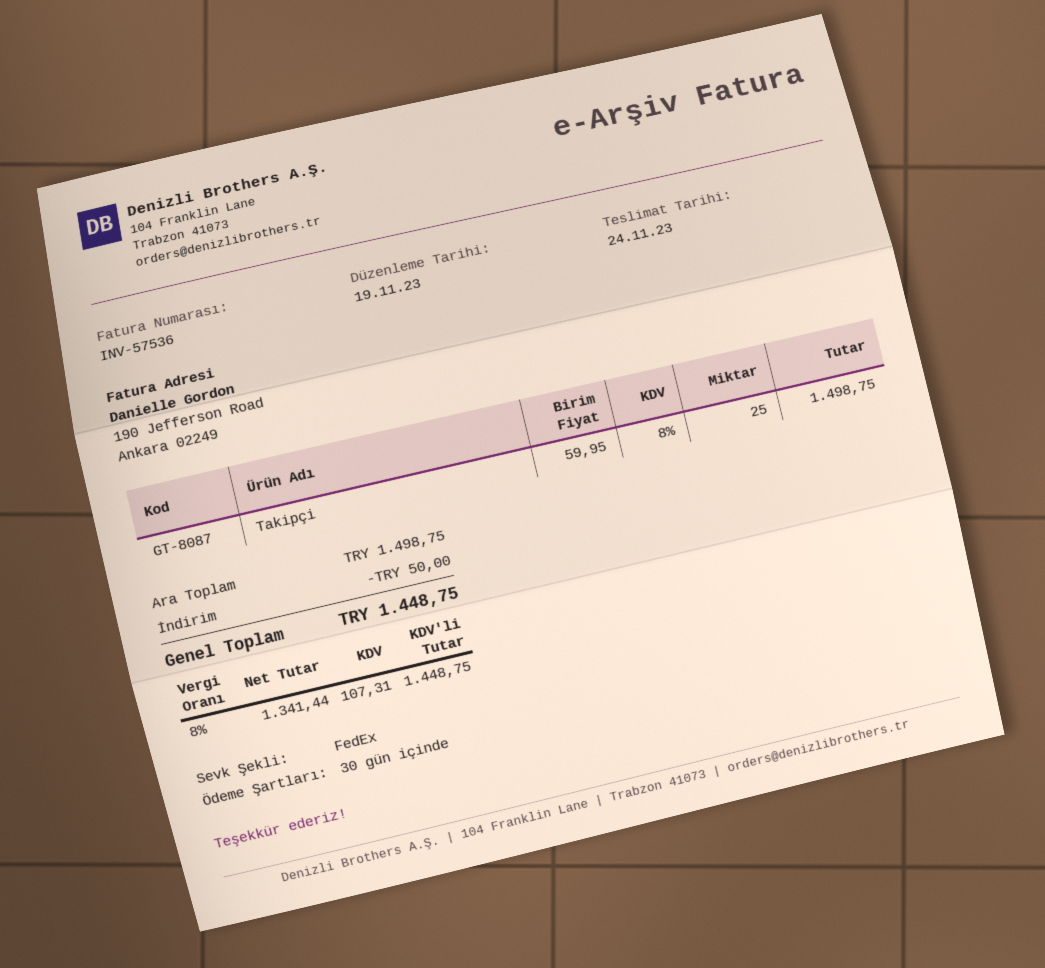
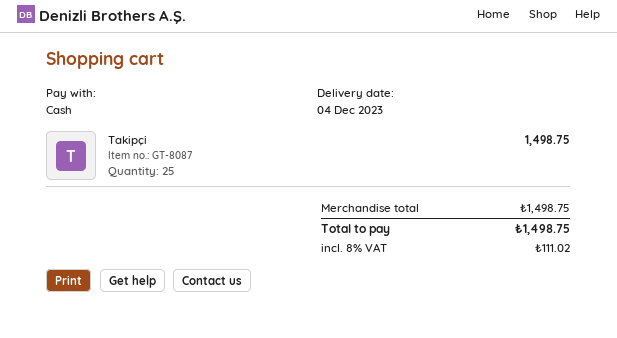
delivery date: 2023-11-24 -> 2023-12-04
discount: 50.00 -> none
tax: 8% = 107.31 -> 8% = 111.02
total: 1448.75 -> 1498.75

